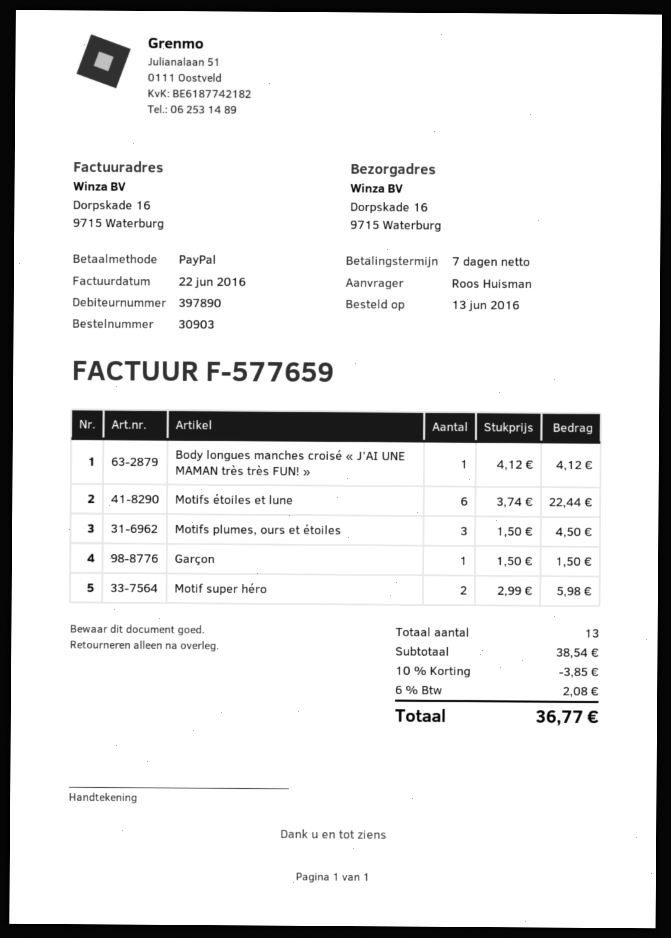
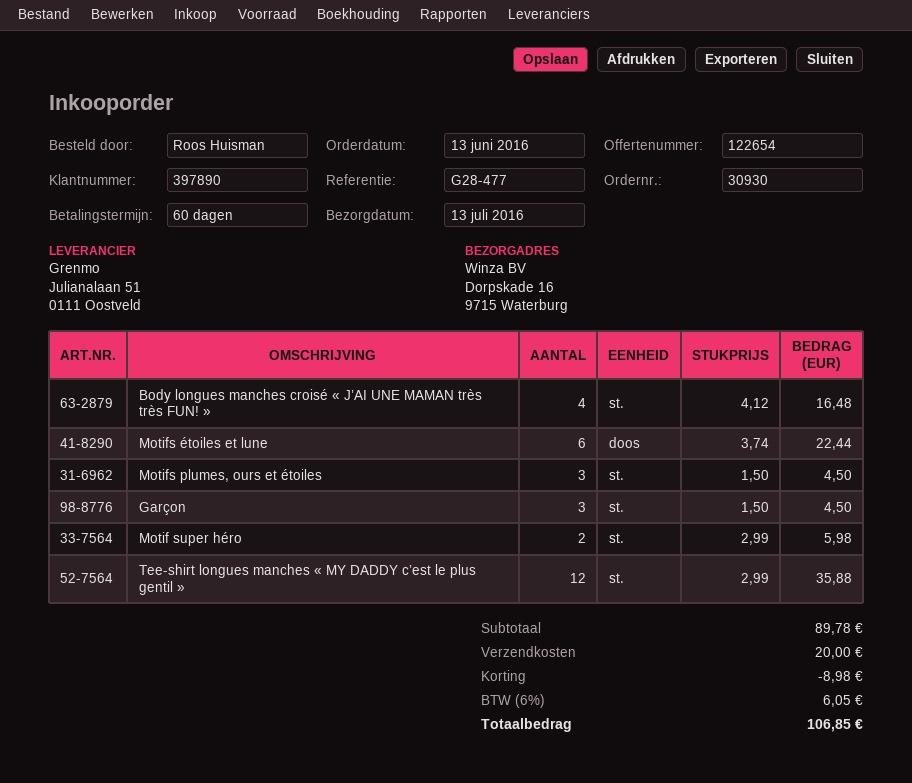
order number: 30903 -> 30930
payment terms: 7 days -> 60 days
Body longues manches croisé « J’AI UNE MAMAN très très FUN! »: 1 x 4.12 = 4.12 -> 4 x 4.12 = 16.48
Garçon: 1 x 1.50 = 1.50 -> 3 x 1.50 = 4.50
Tee-shirt longues manches « MY DADDY c’est le plus gentil »: none -> 12 x 2.99 = 35.88
subtotal: 38.54 -> 89.78
discount: 3.85 -> 8.98
shipping: none -> 20.00
tax: 6% = 2.08 -> 6% = 6.05
total: 36.77 -> 106.85

